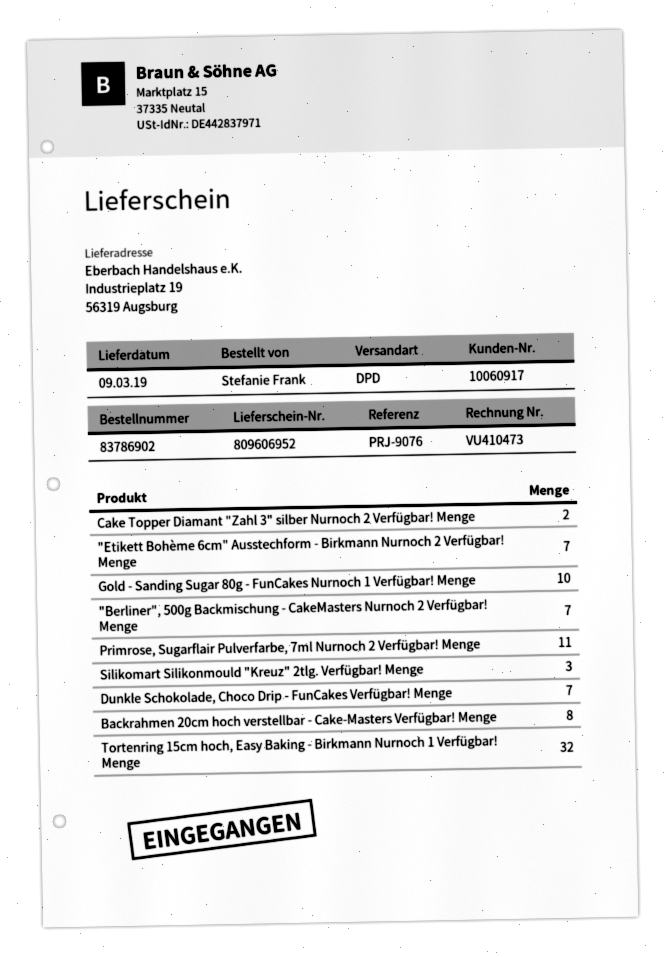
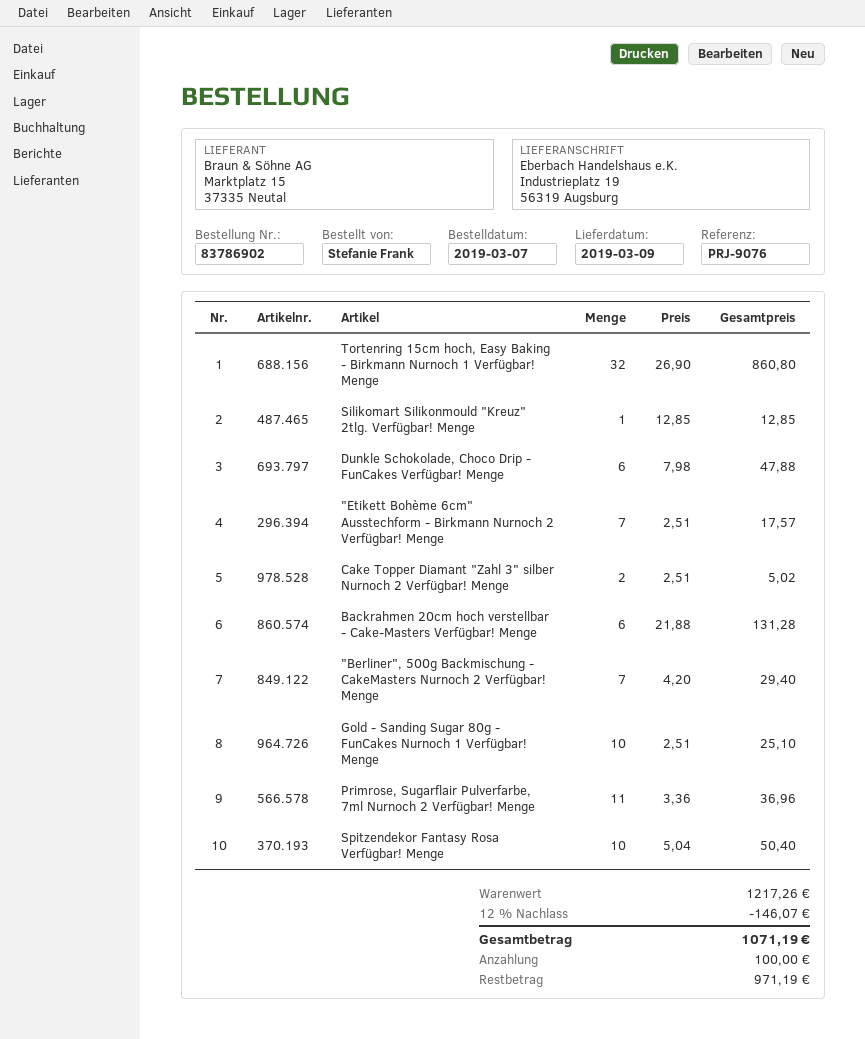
Silikomart Silikonmould "Kreuz" 2tlg. Verfügbar! Menge: 3 -> 1
Dunkle Schokolade, Choco Drip - FunCakes Verfügbar! Menge: 7 -> 6
Backrahmen 20cm hoch verstellbar - Cake-Masters Verfügbar! Menge: 8 -> 6
Spitzendekor Fantasy Rosa Verfügbar! Menge: none -> 10

